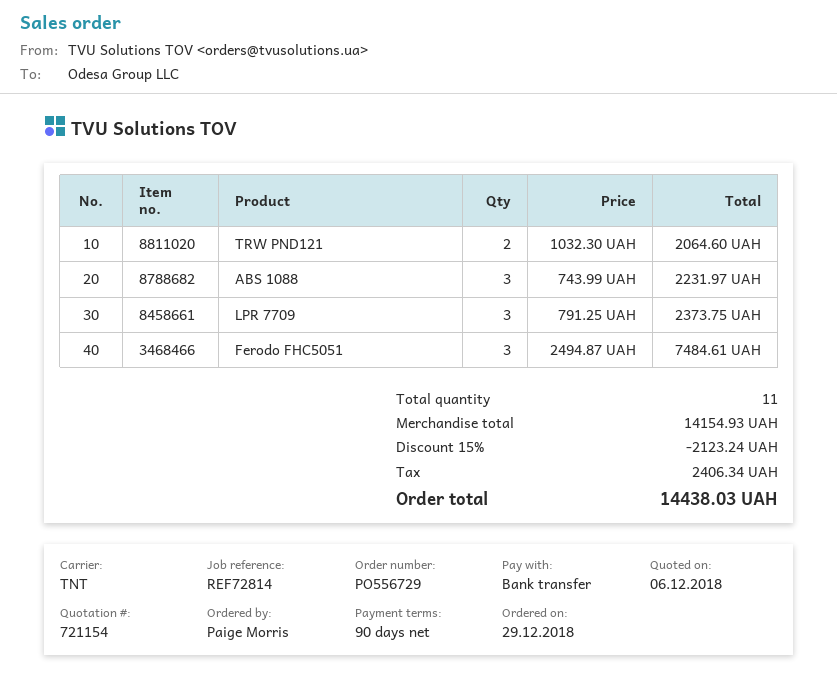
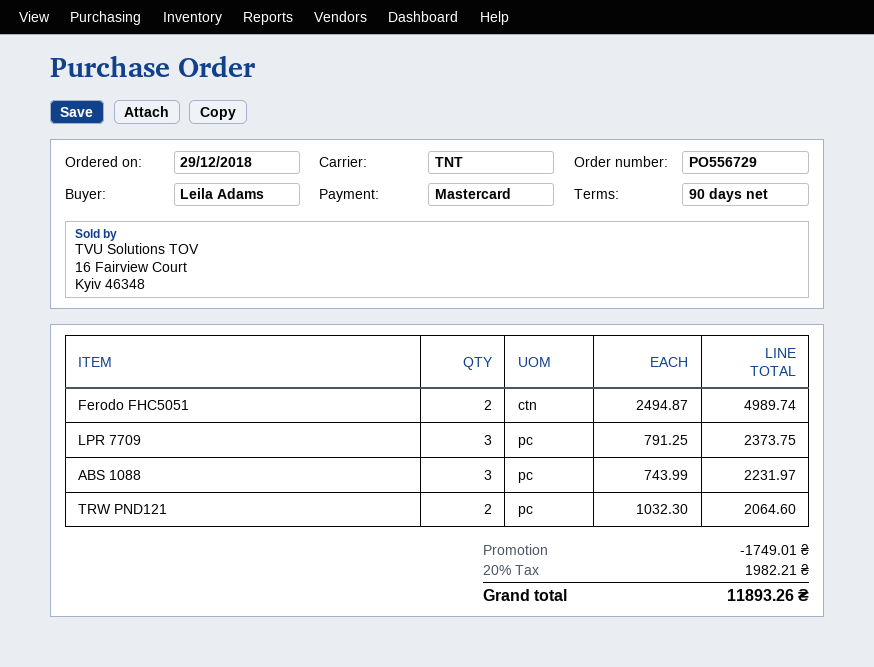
ordered by: Paige Morris -> Leila Adams
payment method: bank transfer -> Mastercard
Ferodo FHC5051: 3 x 2494.87 = 7484.61 -> 2 x 2494.87 = 4989.74
discount: 2123.24 -> 1749.01
tax: 2406.34 -> 1982.21
total: 14438.03 -> 11893.26

